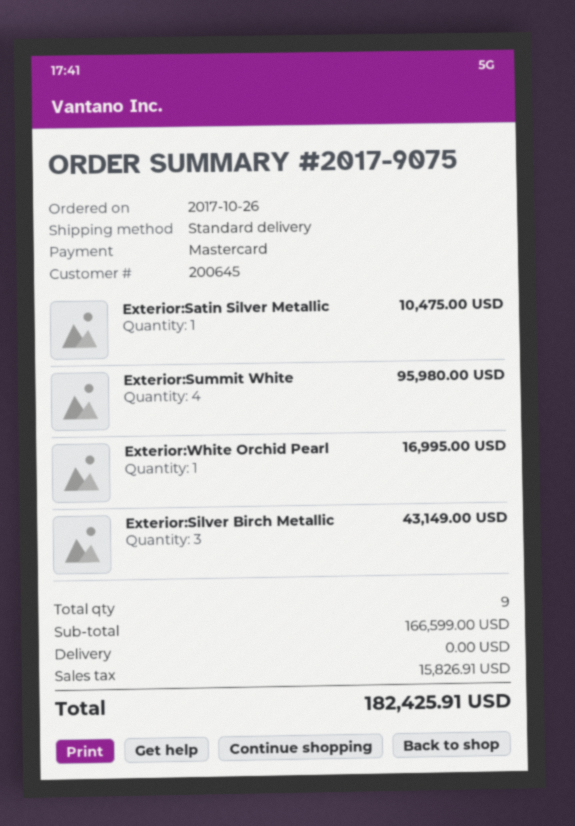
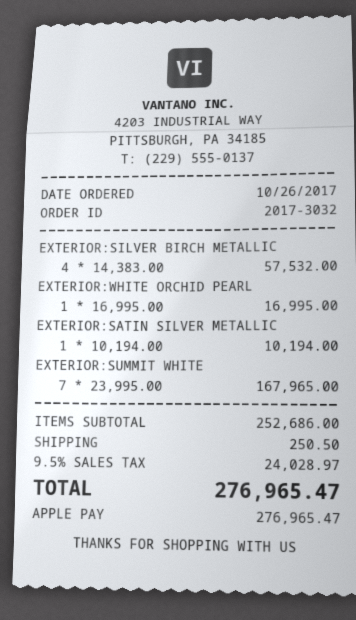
order number: 2017-9075 -> 2017-3032
payment method: Mastercard -> Apple Pay
Exterior:Satin Silver Metallic: 1 for 10475.00 -> 1 for 10194.00
Exterior:Summit White: 4 for 95980.00 -> 7 for 167965.00
Exterior:Silver Birch Metallic: 3 for 43149.00 -> 4 for 57532.00
subtotal: 166599.00 -> 252686.00
shipping: 0.00 -> 250.50
tax: 15826.91 -> 24028.97
total: 182425.91 -> 276965.47

